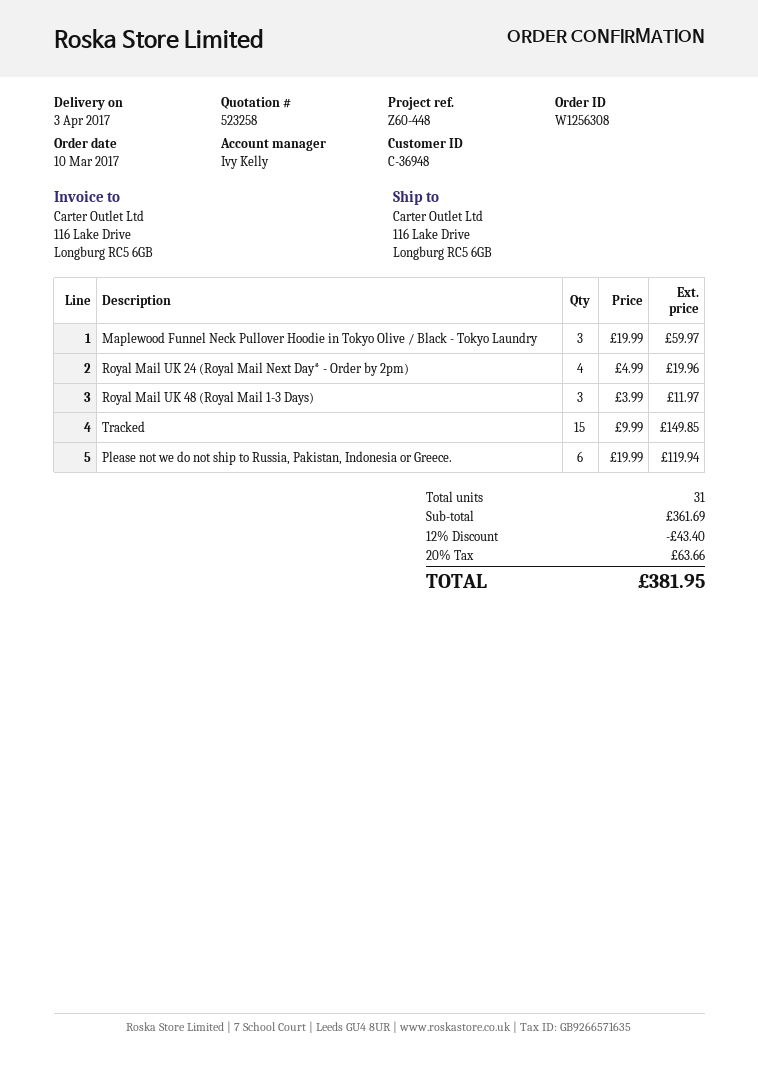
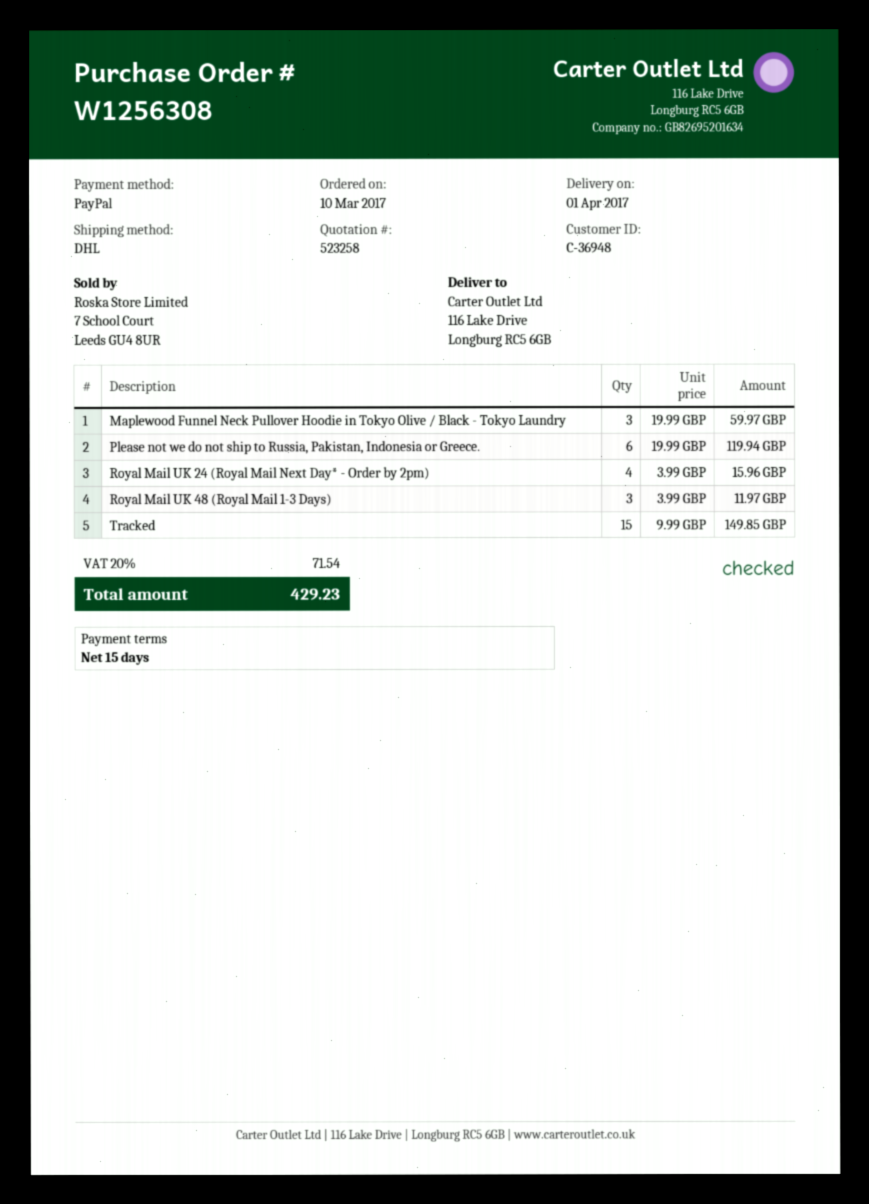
delivery date: 2017-04-03 -> 2017-04-01
Royal Mail UK 24 (Royal Mail Next Day* - Order by 2pm): 4 x 4.99 = 19.96 -> 4 x 3.99 = 15.96
discount: 12% = 43.40 -> none
tax: 20% = 63.66 -> 20% = 71.54
total: 381.95 -> 429.23

